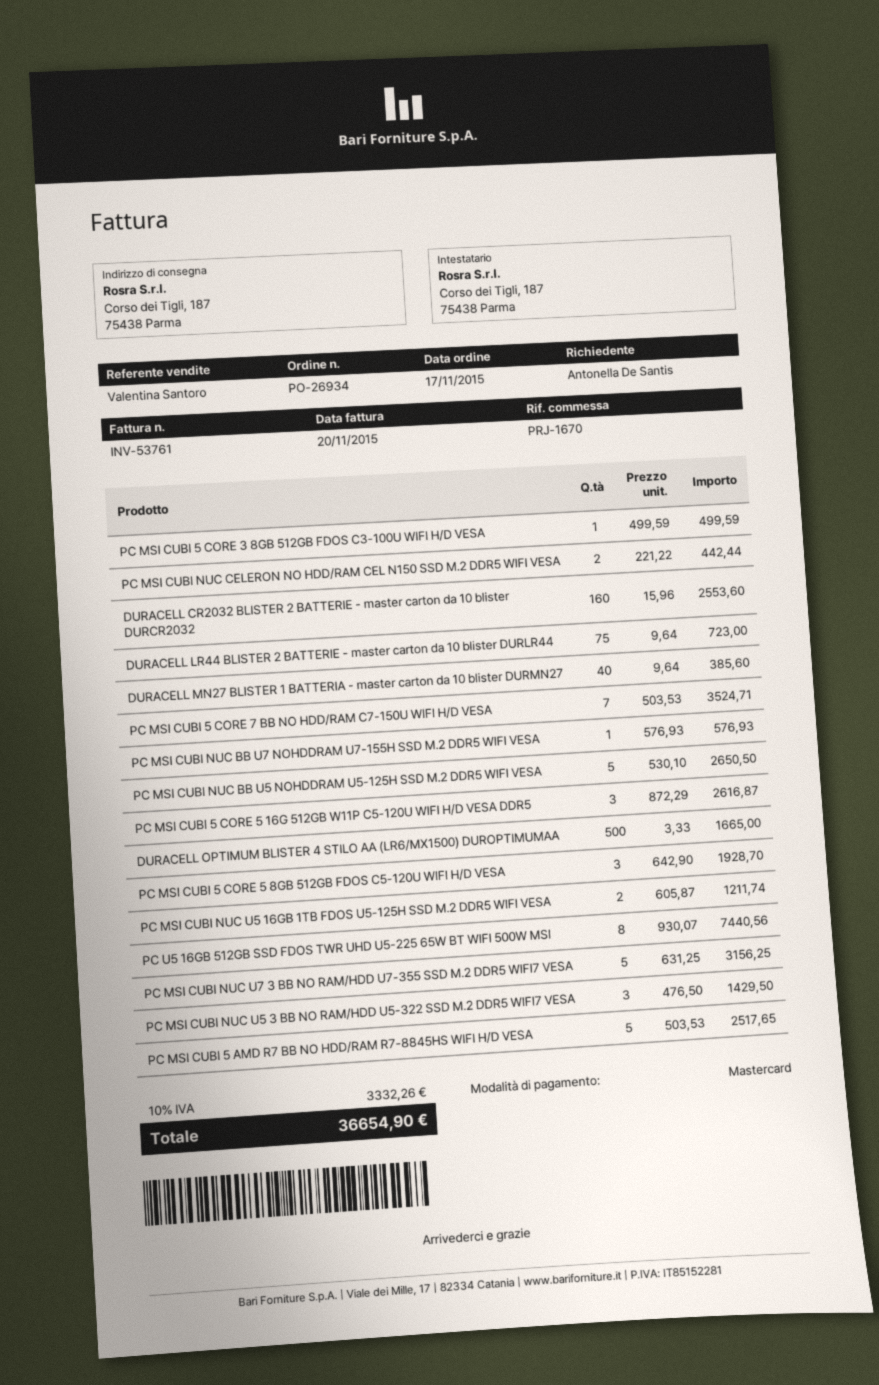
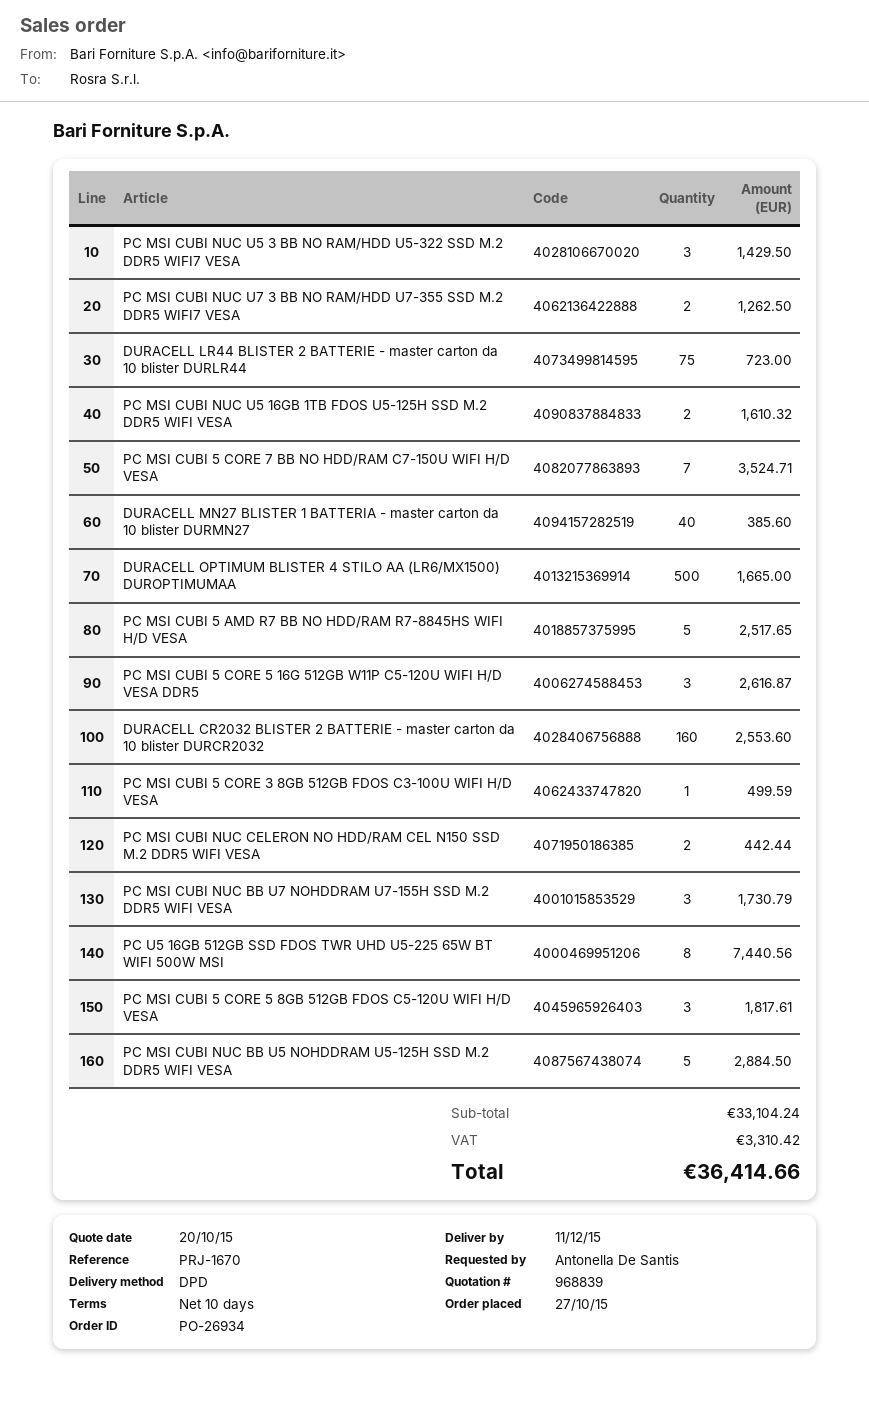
order date: 2015-11-17 -> 2015-10-27
PC MSI CUBI NUC BB U7 NOHDDRAM U7-155H SSD M.2 DDR5 WIFI VESA: 1 for 576.93 -> 3 for 1730.79
PC MSI CUBI NUC BB U5 NOHDDRAM U5-125H SSD M.2 DDR5 WIFI VESA: 5 for 2650.50 -> 5 for 2884.50
PC MSI CUBI 5 CORE 5 8GB 512GB FDOS C5-120U WIFI H/D VESA: 3 for 1928.70 -> 3 for 1817.61
PC MSI CUBI NUC U5 16GB 1TB FDOS U5-125H SSD M.2 DDR5 WIFI VESA: 2 for 1211.74 -> 2 for 1610.32
PC MSI CUBI NUC U7 3 BB NO RAM/HDD U7-355 SSD M.2 DDR5 WIFI7 VESA: 5 for 3156.25 -> 2 for 1262.50
tax: 3332.26 -> 3310.42
total: 36654.90 -> 36414.66

